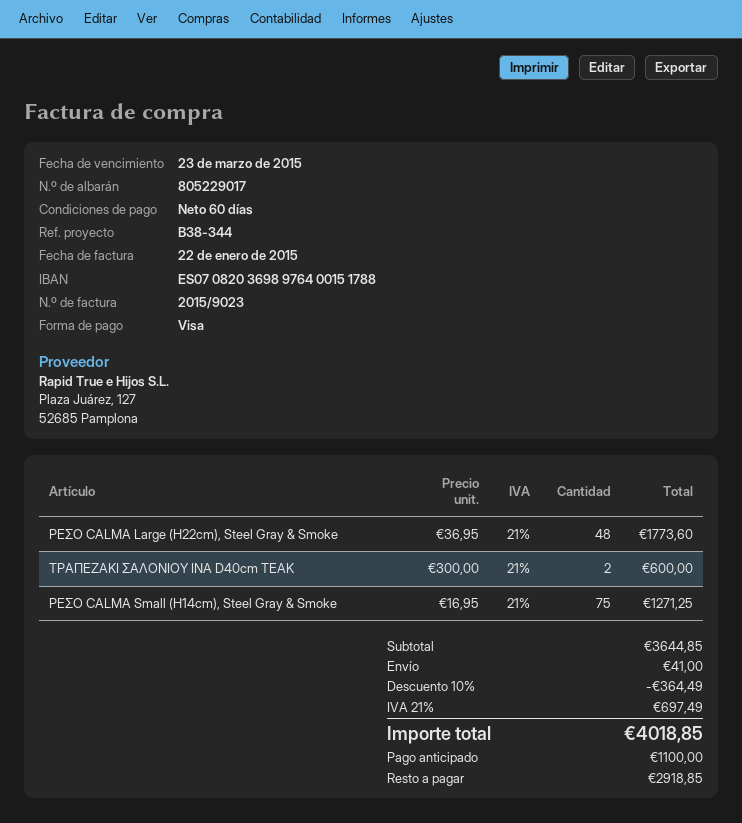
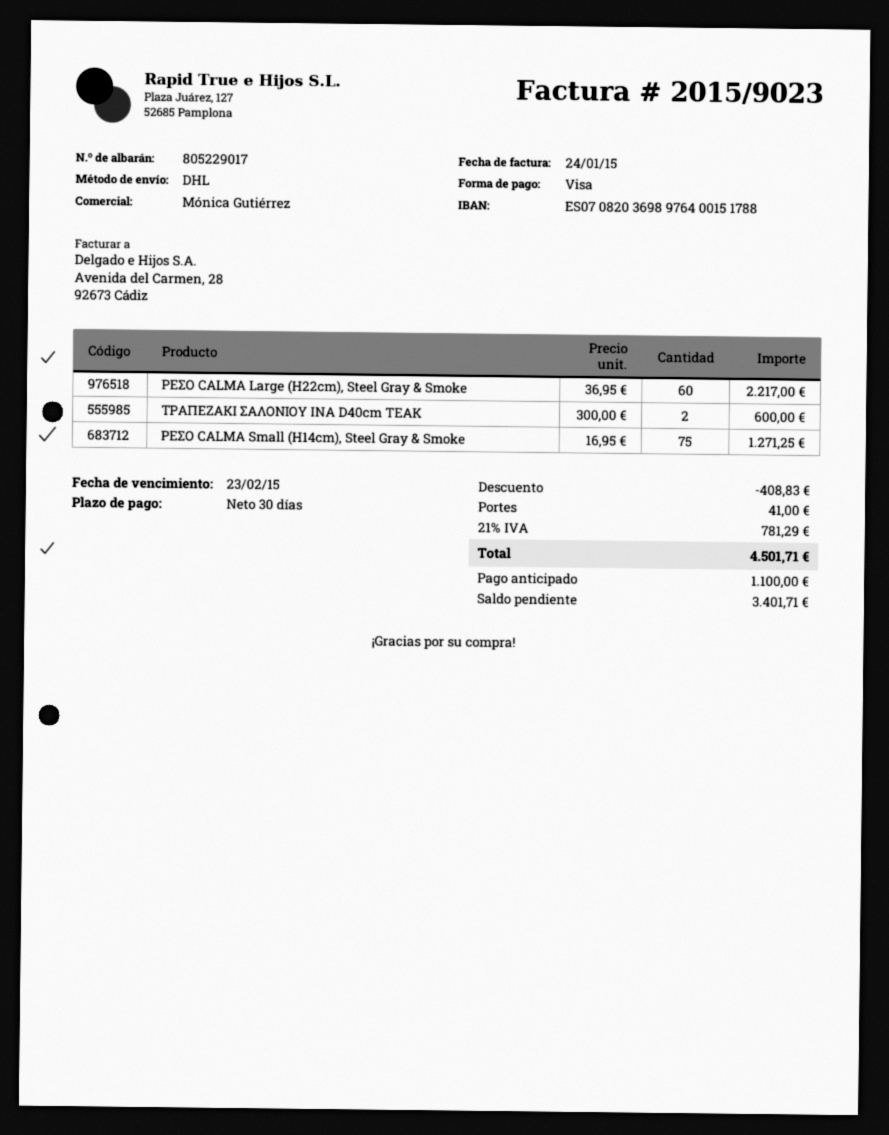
invoice date: 2015-01-22 -> 2015-01-24
payment terms: 60 days -> 30 days
due date: 2015-03-23 -> 2015-02-23
ΡΕΣΟ CALMA Large (H22cm), Steel Gray & Smoke: 48 x 36.95 = 1773.60 -> 60 x 36.95 = 2217.00
discount: 364.49 -> 408.83
tax: 21% = 697.49 -> 21% = 781.29
total: 4018.85 -> 4501.71
balance: 2918.85 -> 3401.71

